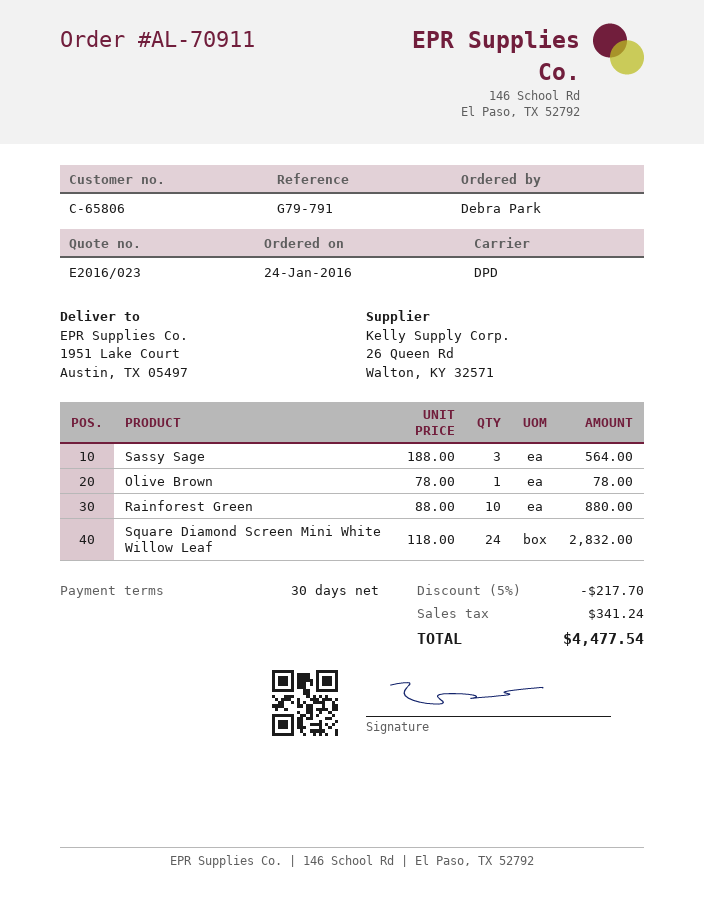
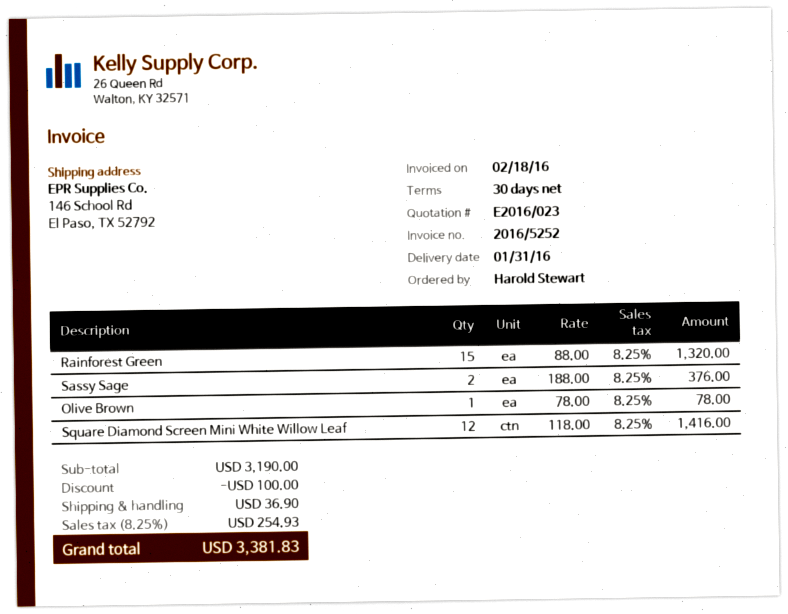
ordered by: Debra Park -> Harold Stewart
ship to: 1951 Lake Court, Austin, TX 05497 -> 146 School Rd, El Paso, TX 52792
Sassy Sage: 3 x 188.00 = 564.00 -> 2 x 188.00 = 376.00
Rainforest Green: 10 x 88.00 = 880.00 -> 15 x 88.00 = 1320.00
Square Diamond Screen Mini White Willow Leaf: 24 x 118.00 = 2832.00 -> 12 x 118.00 = 1416.00
discount: 217.70 -> 100.00
shipping: none -> 36.90
tax: 341.24 -> 254.93
total: 4477.54 -> 3381.83

